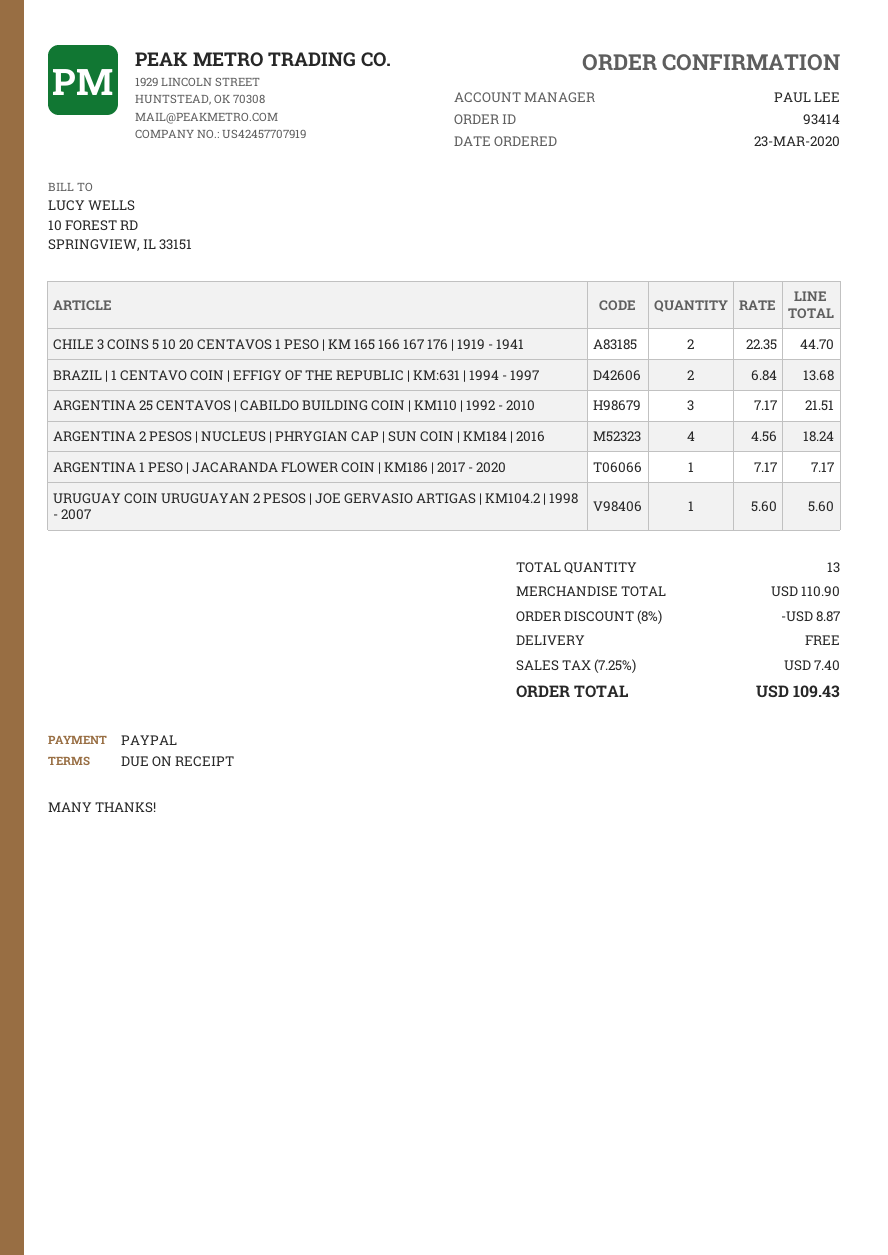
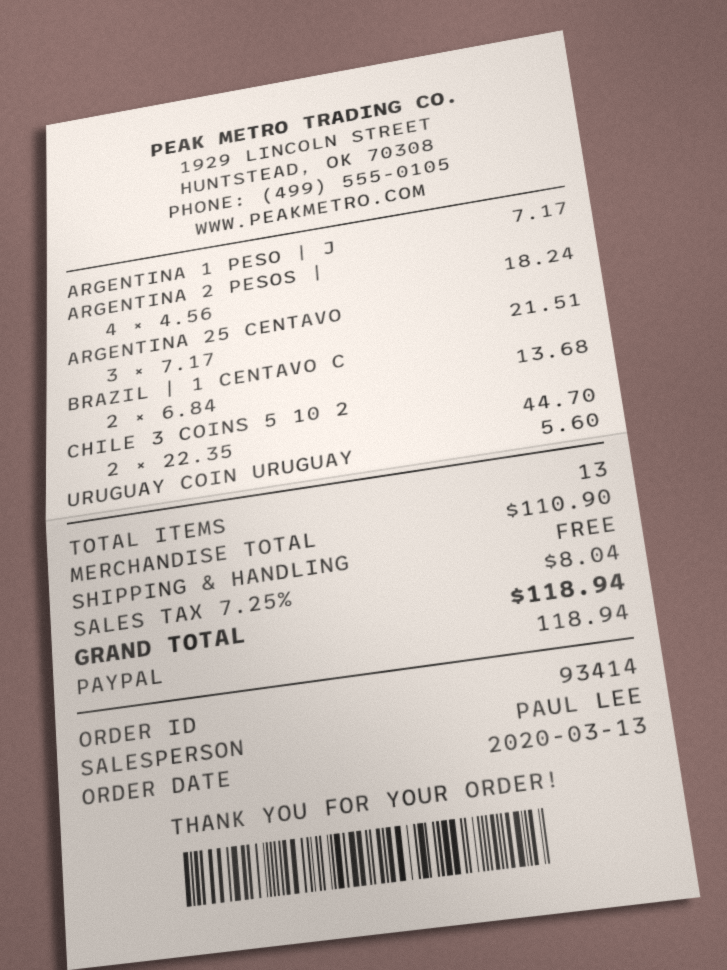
order date: 2020-03-23 -> 2020-03-13
discount: 8% = 8.87 -> none
tax: 7.25% = 7.40 -> 7.25% = 8.04
total: 109.43 -> 118.94

